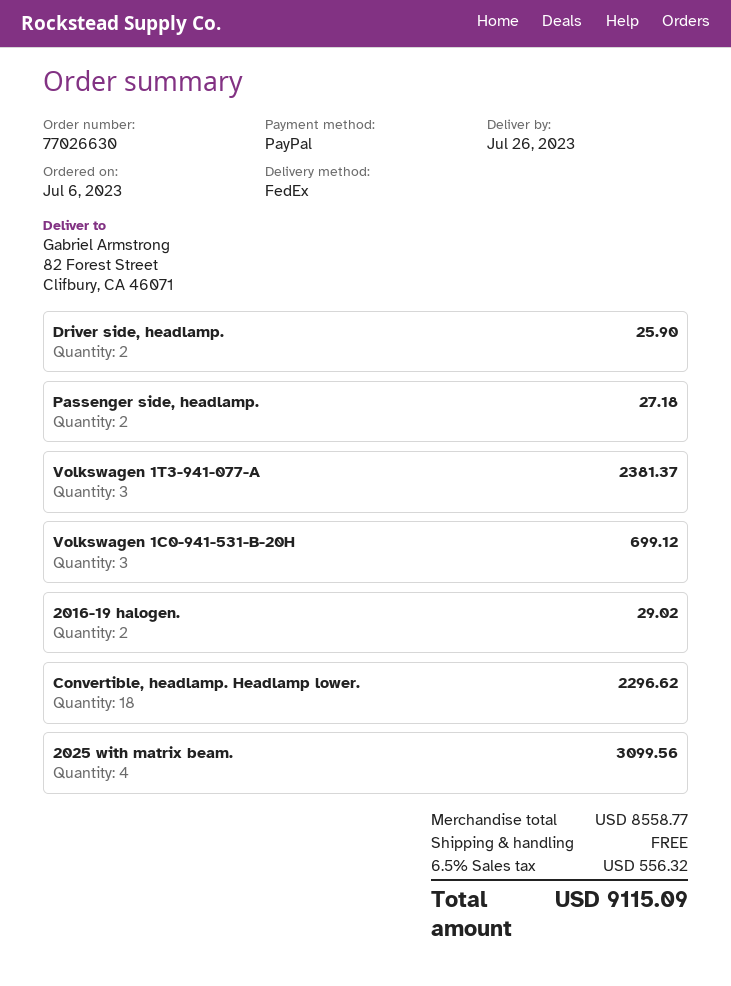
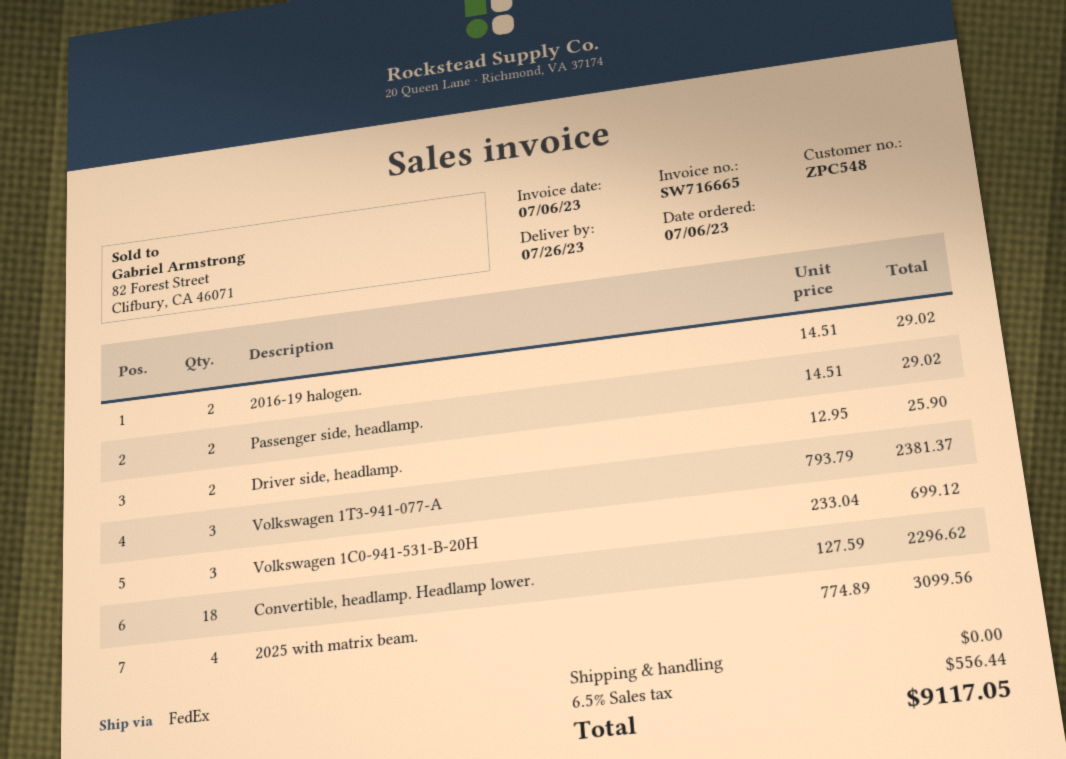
Passenger side, headlamp.: 2 for 27.18 -> 2 for 29.02
tax: 6.5% = 556.32 -> 6.5% = 556.44
total: 9115.09 -> 9117.05

